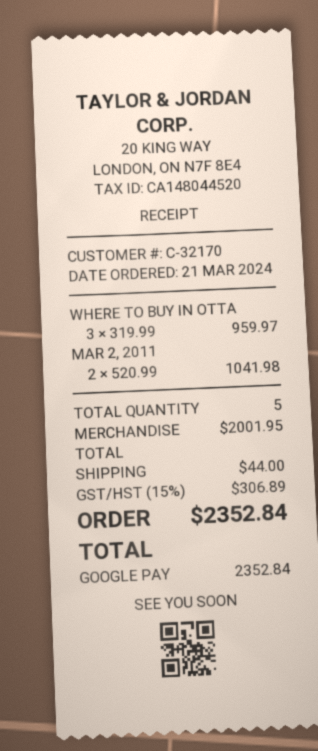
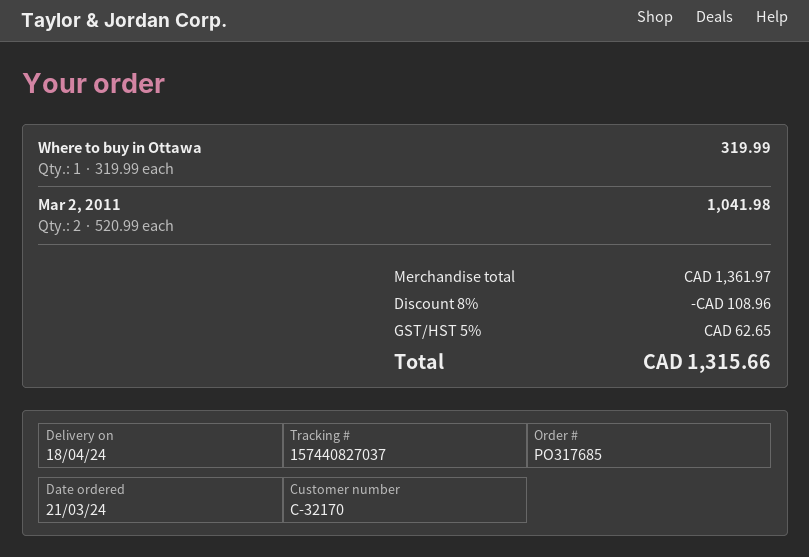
WHERE TO BUY IN OTTA: 3 x 319.99 = 959.97 -> 1 x 319.99 = 319.99
subtotal: 2001.95 -> 1361.97
discount: none -> 8% = 108.96
shipping: 44.00 -> none
tax: 15% = 306.89 -> 5% = 62.65
total: 2352.84 -> 1315.66

